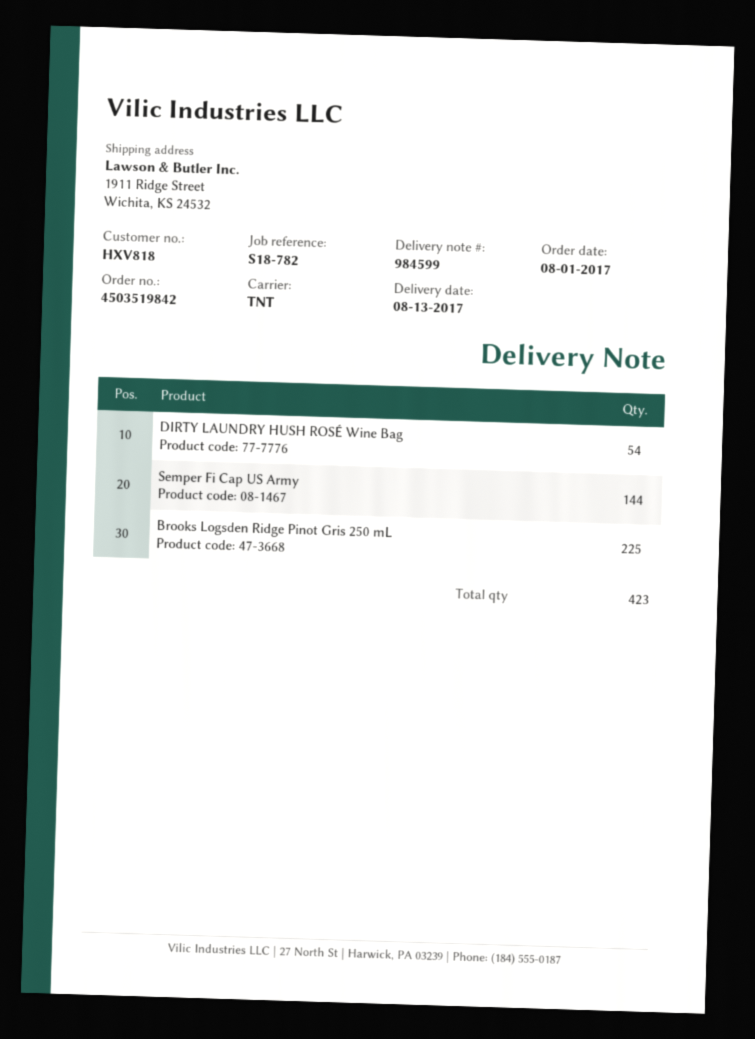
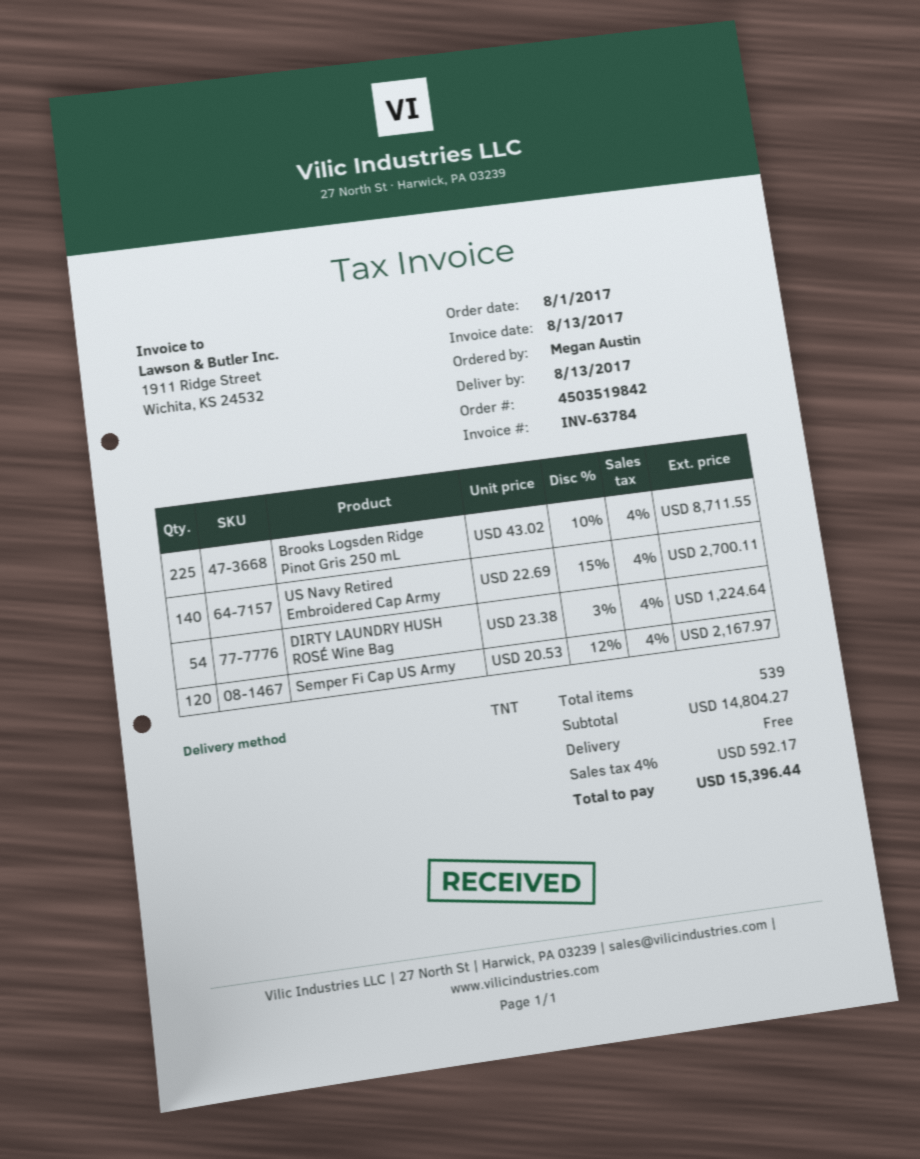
Semper Fi Cap US Army: 144 -> 120
US Navy Retired Embroidered Cap Army: none -> 140
total quantity: 423 -> 539

